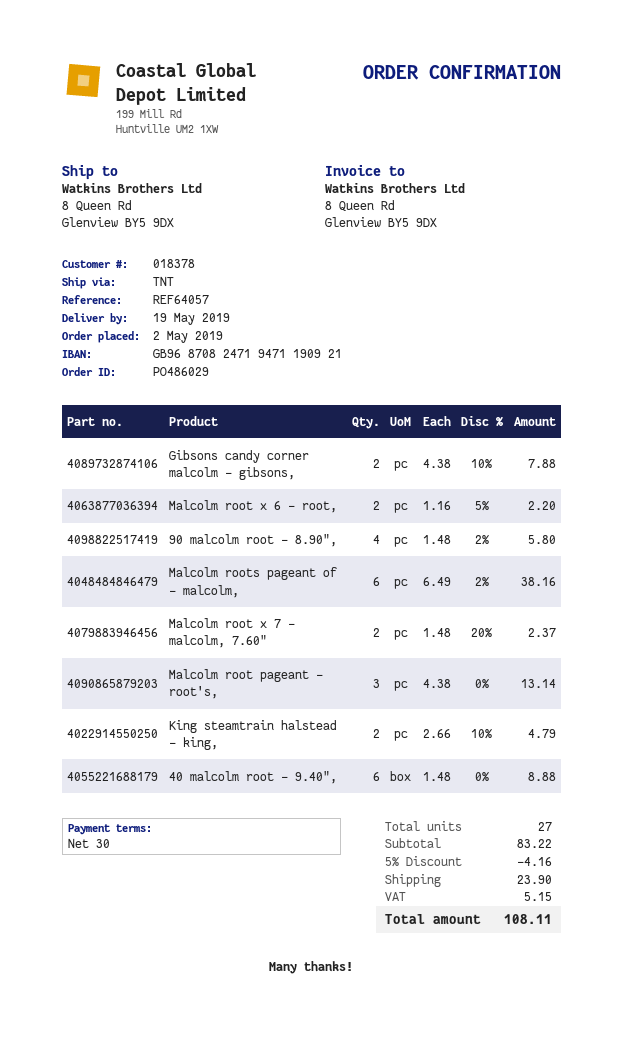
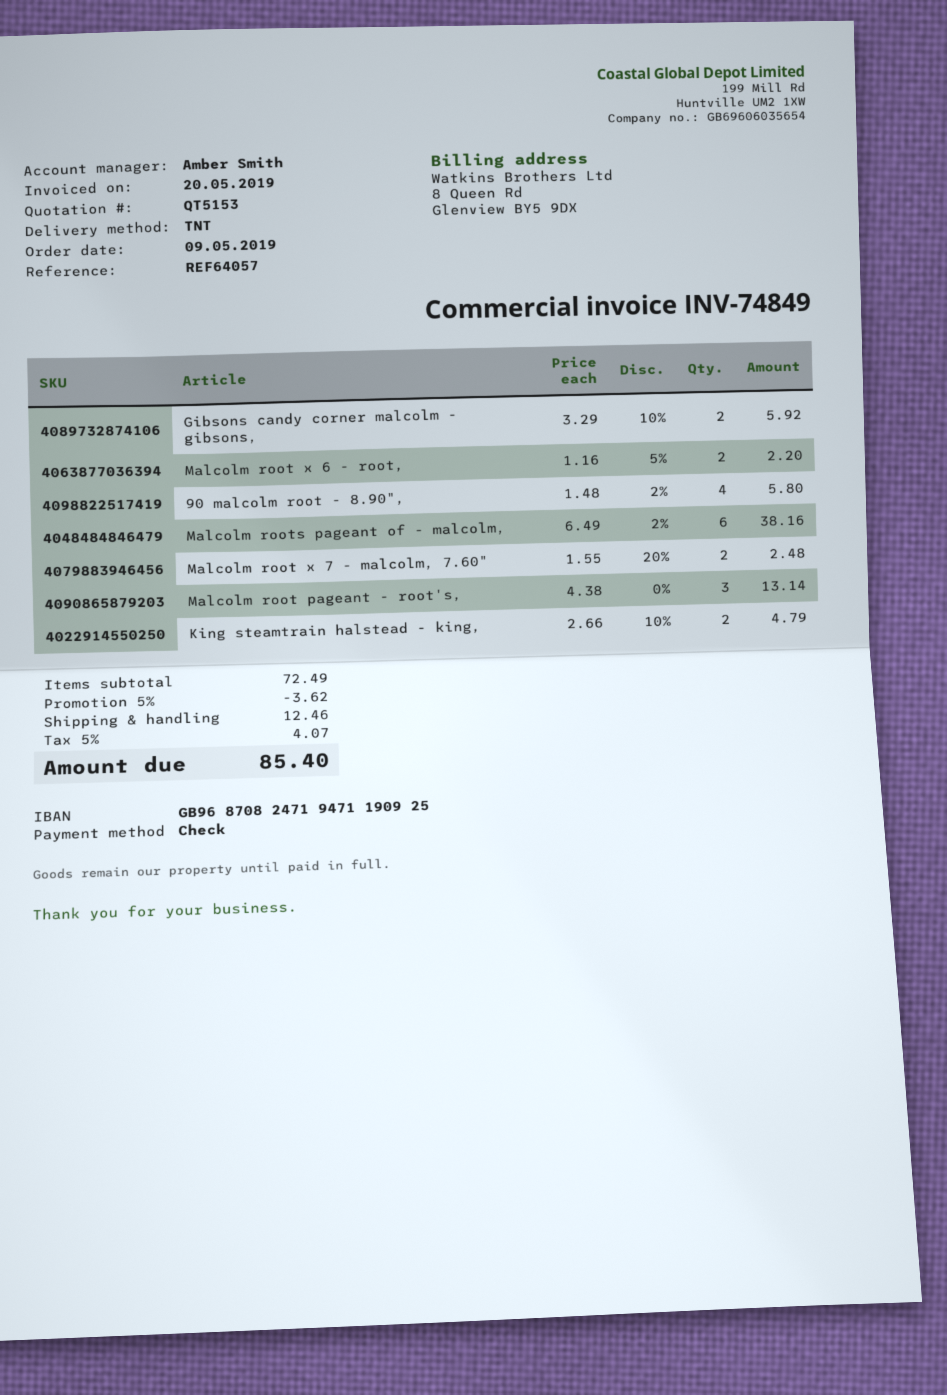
order date: 2019-05-02 -> 2019-05-09
bank account: GB96870824719471190921 -> GB96870824719471190925
Gibsons candy corner malcolm - gibsons,: 2 x 4.38 - 10% = 7.88 -> 2 x 3.29 - 10% = 5.92
Malcolm root x 7 - malcolm, 7.60": 2 x 1.48 - 20% = 2.37 -> 2 x 1.55 - 20% = 2.48
40 malcolm root - 9.40",: 6 x 1.48 = 8.88 -> none
subtotal: 83.22 -> 72.49
discount: 5% = 4.16 -> 5% = 3.62
shipping: 23.90 -> 12.46
tax: 5.15 -> 4.07
total: 108.11 -> 85.40

